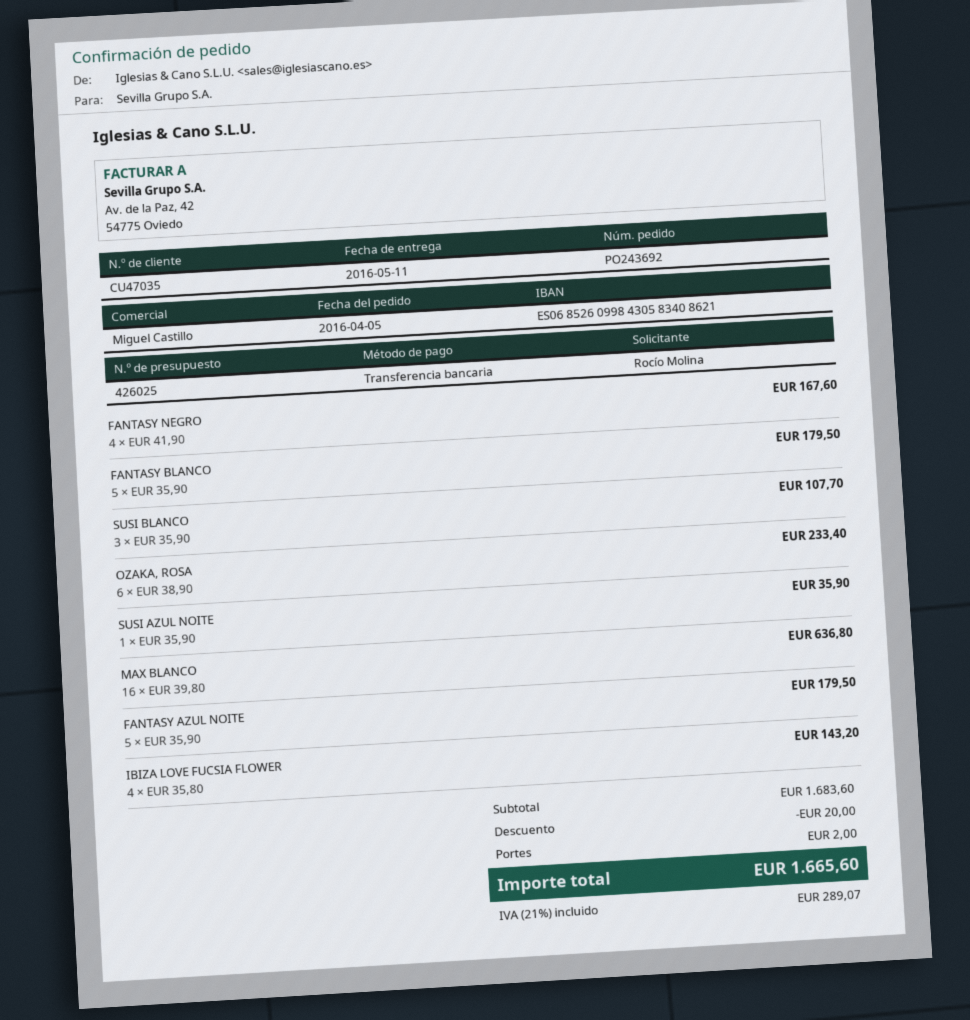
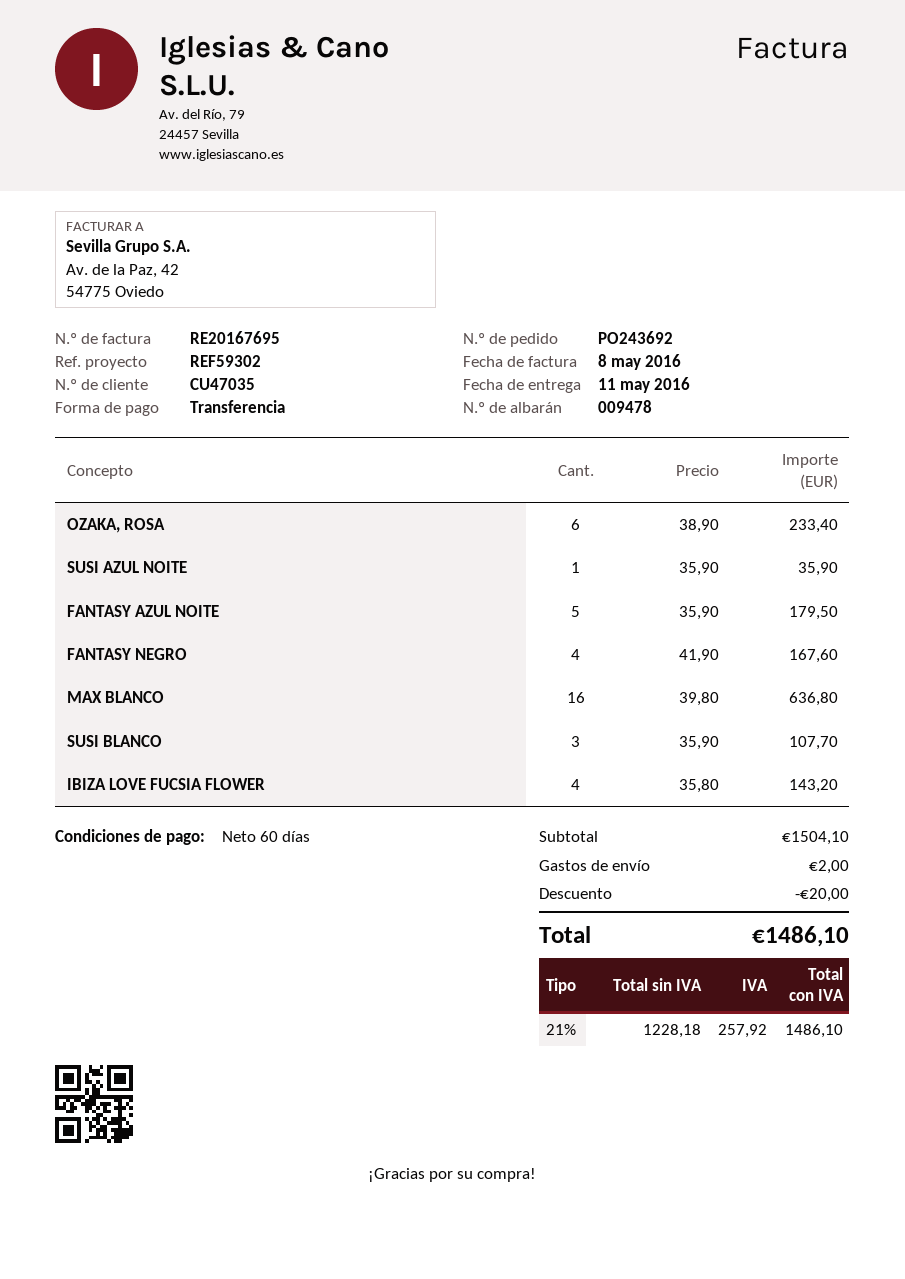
FANTASY BLANCO: 5 x 35.90 = 179.50 -> none
subtotal: 1683.60 -> 1504.10
tax: 21% = 289.07 -> 21% = 257.92
total: 1665.60 -> 1486.10

